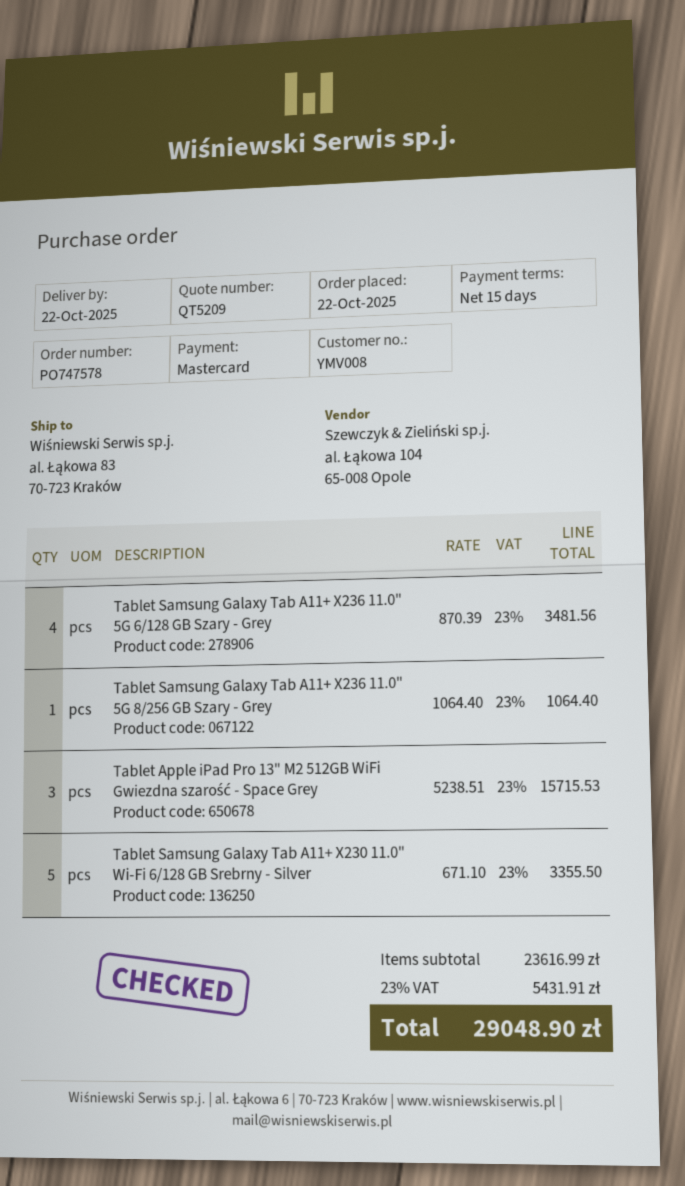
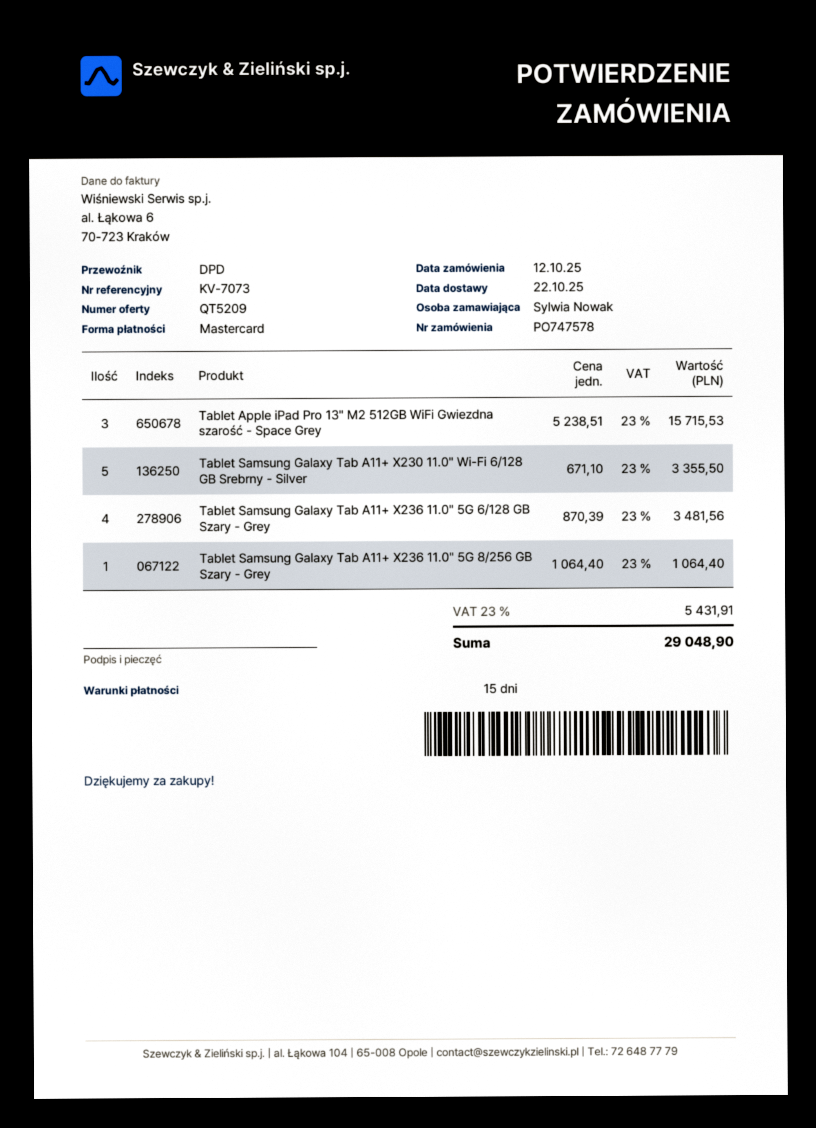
order date: 2025-10-22 -> 2025-10-12

